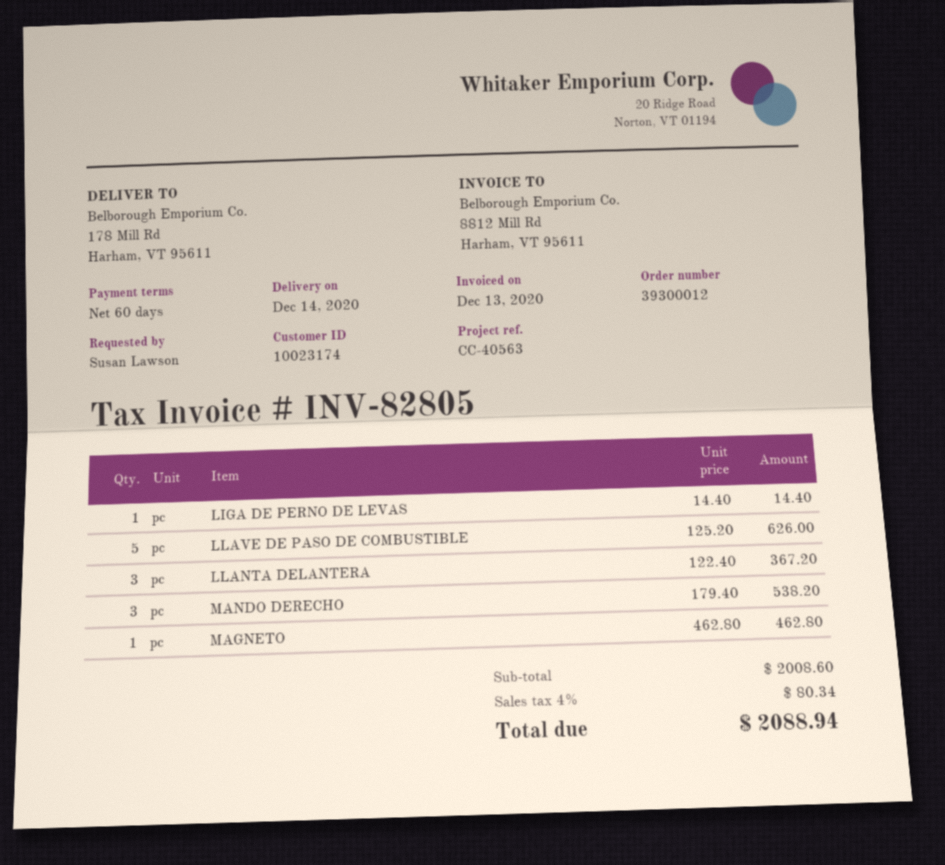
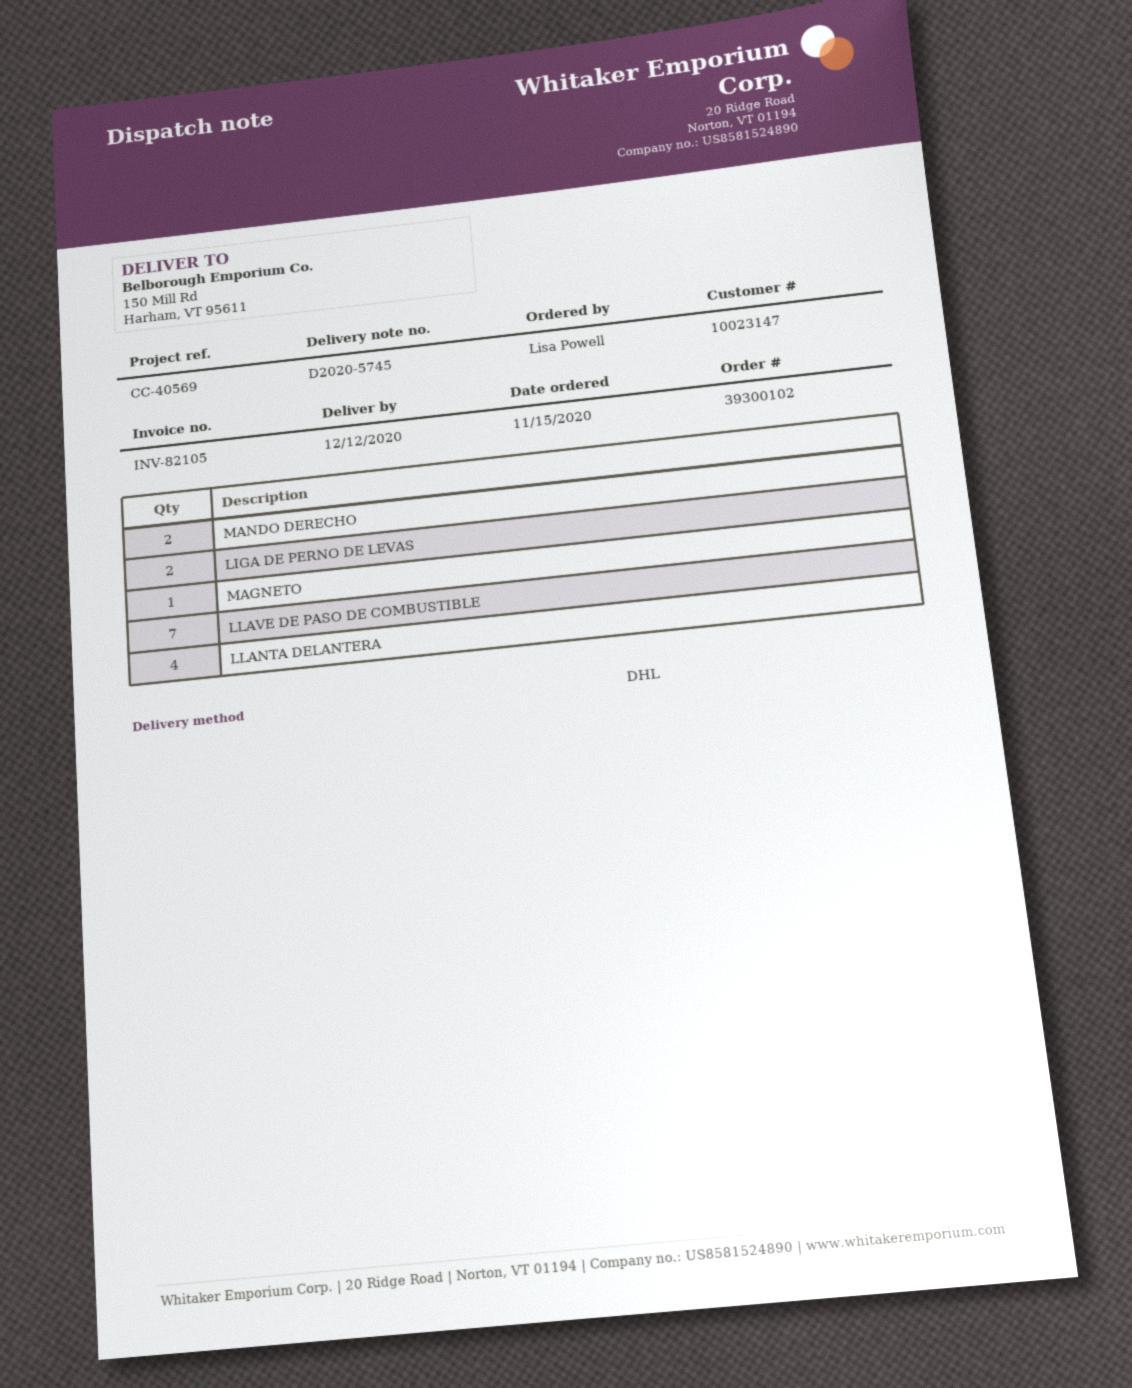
order number: 39300012 -> 39300102
delivery date: 2020-12-14 -> 2020-12-12
invoice number: INV-82805 -> INV-82105
customer number: 10023174 -> 10023147
reference: CC-40563 -> CC-40569
ordered by: Susan Lawson -> Lisa Powell
ship to: 178 Mill Rd, Harham, VT 95611 -> 150 Mill Rd, Harham, VT 95611
LIGA DE PERNO DE LEVAS: 1 -> 2
LLAVE DE PASO DE COMBUSTIBLE: 5 -> 7
LLANTA DELANTERA: 3 -> 4
MANDO DERECHO: 3 -> 2

